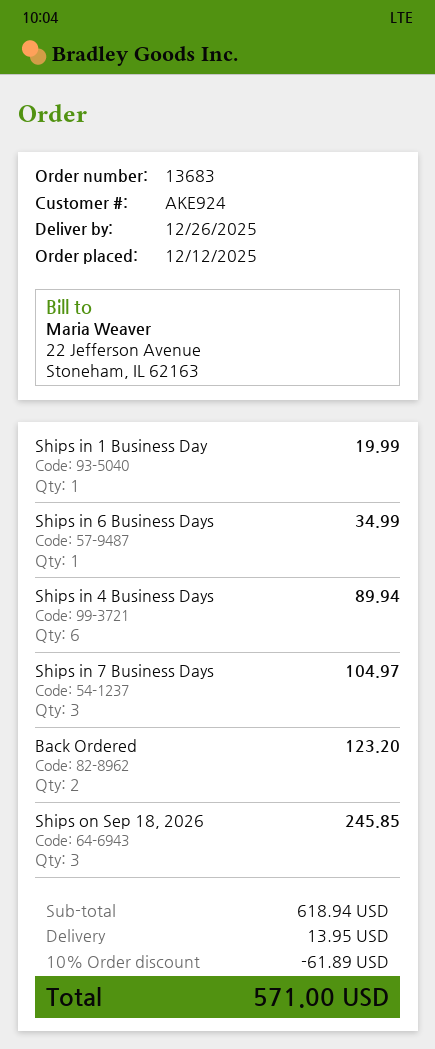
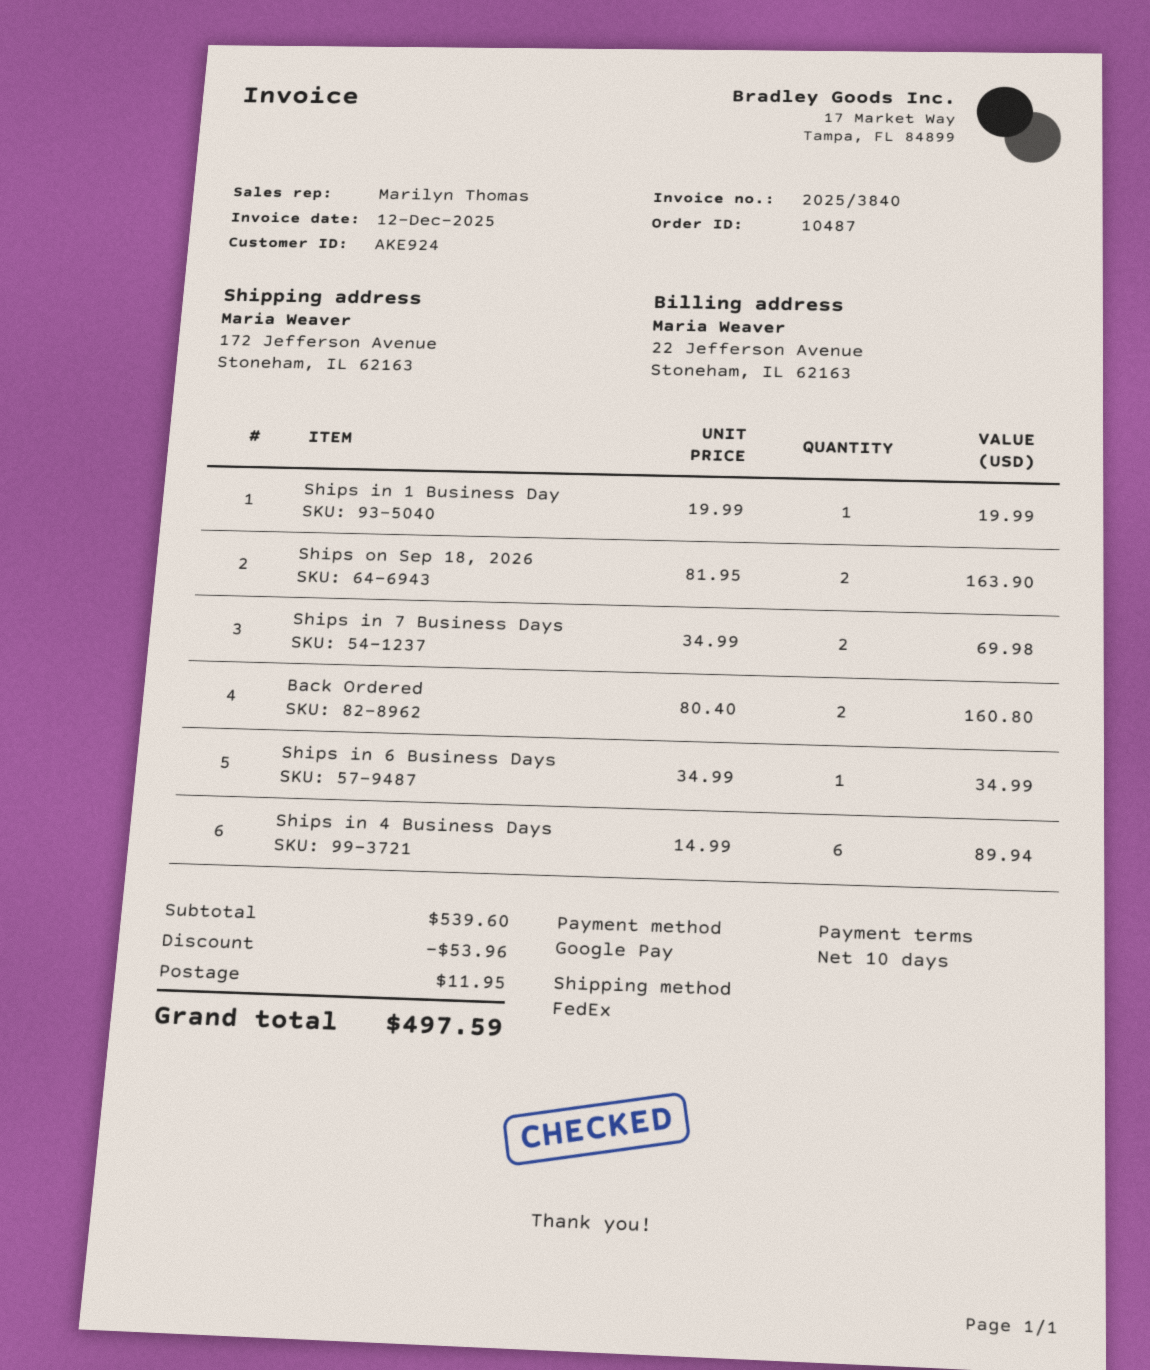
order number: 13683 -> 10487
Ships in 7 Business Days: 3 for 104.97 -> 2 for 69.98
Back Ordered: 2 for 123.20 -> 2 for 160.80
Ships on Sep 18, 2026: 3 for 245.85 -> 2 for 163.90
subtotal: 618.94 -> 539.60
discount: 61.89 -> 53.96
shipping: 13.95 -> 11.95
total: 571.00 -> 497.59

